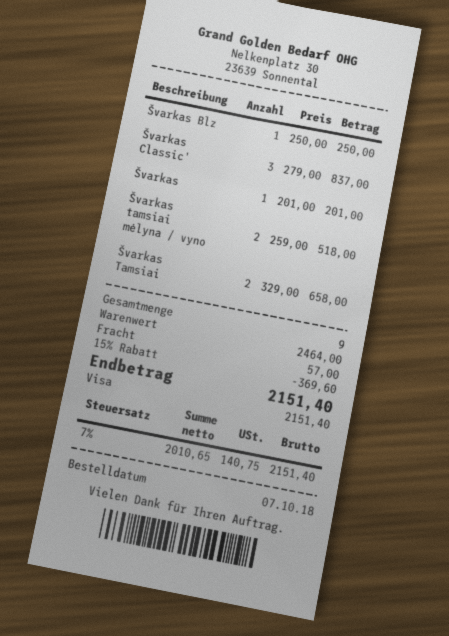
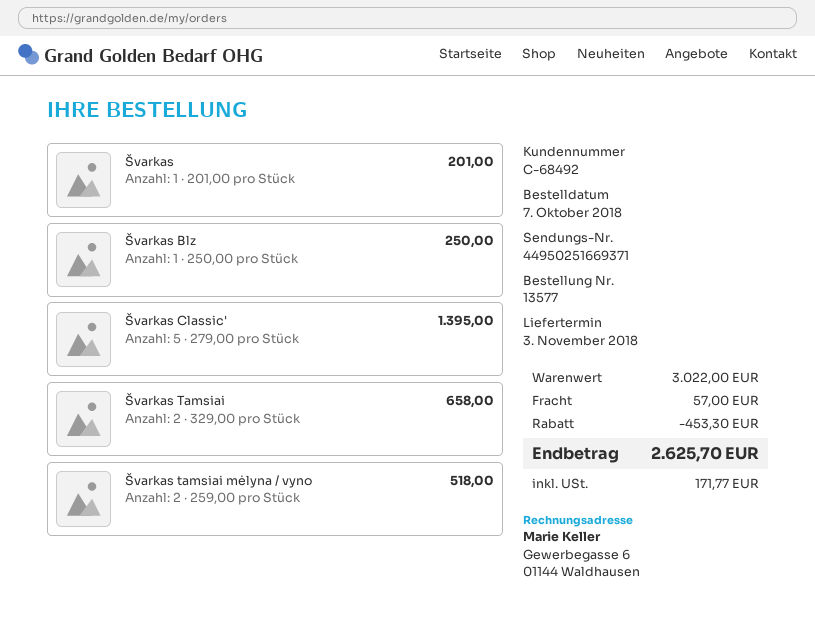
Švarkas Classic': 3 x 279.00 = 837.00 -> 5 x 279.00 = 1395.00
subtotal: 2464.00 -> 3022.00
discount: 369.60 -> 453.30
tax: 140.75 -> 171.77
total: 2151.40 -> 2625.70

